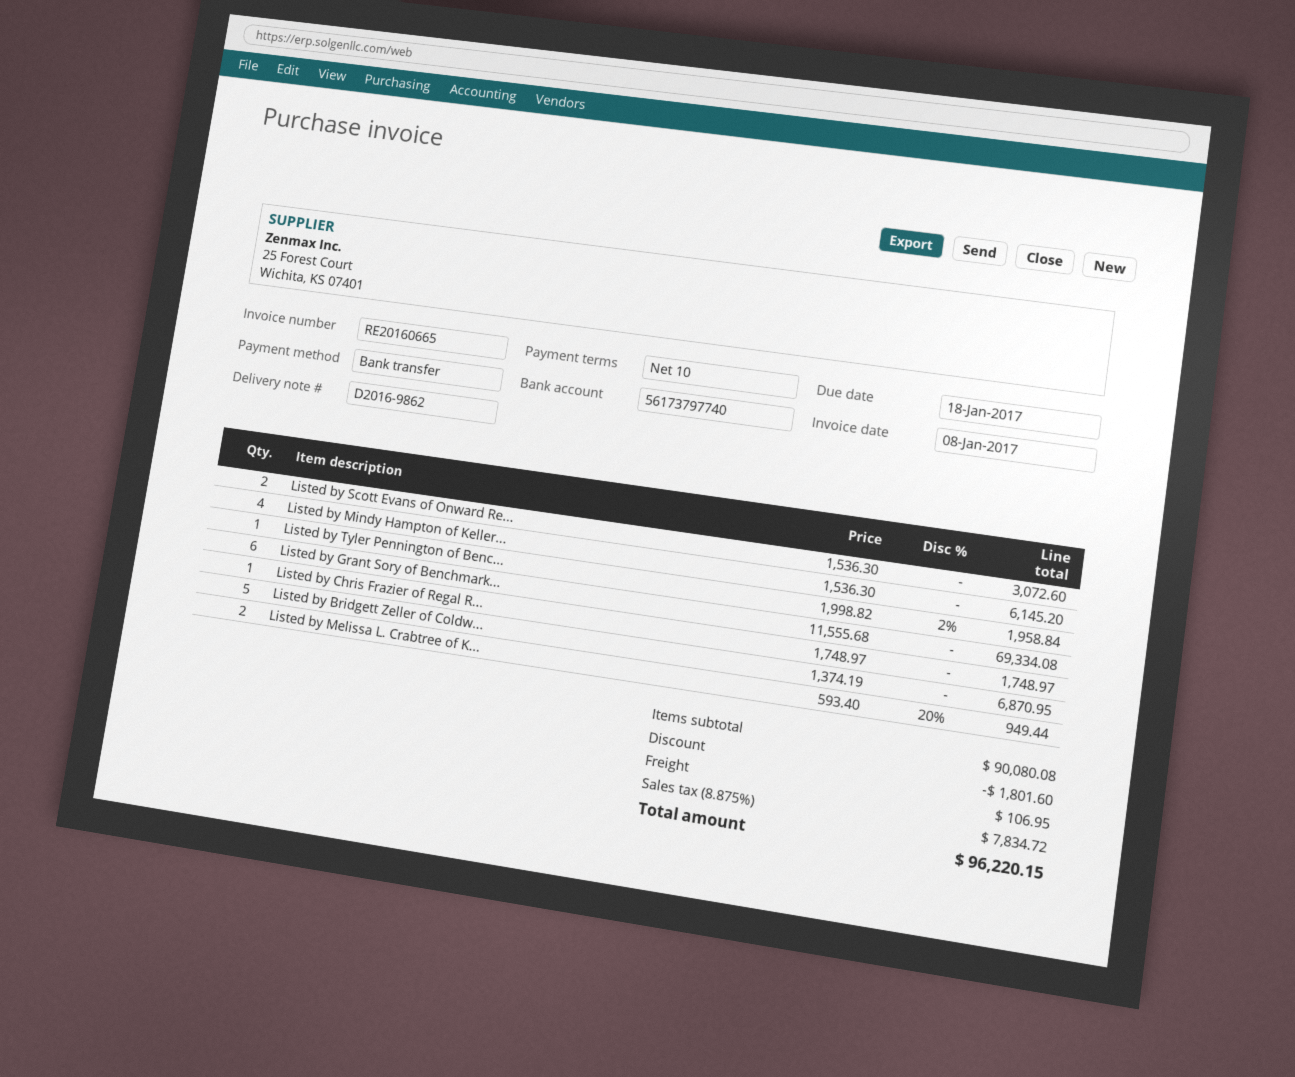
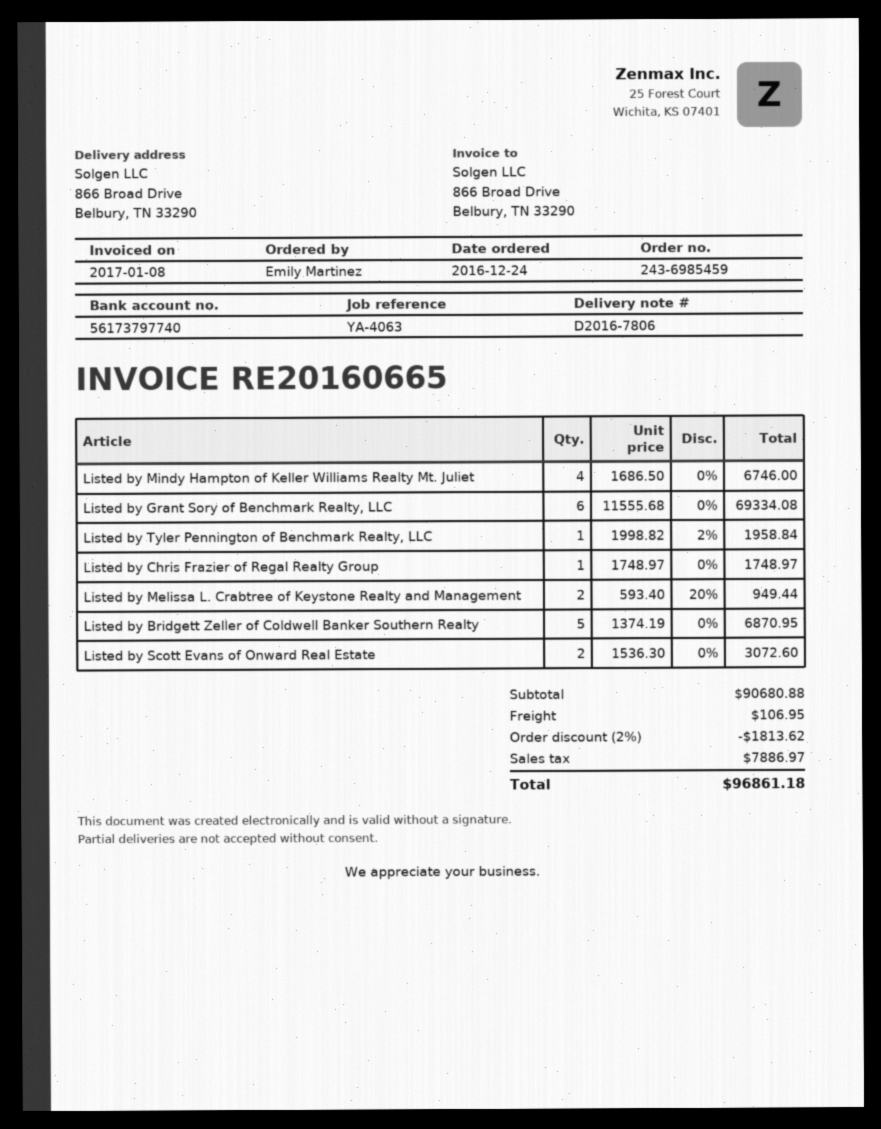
delivery note number: D2016-9862 -> D2016-7806
Listed by Mindy Hampton of Keller...: 4 x 1536.30 = 6145.20 -> 4 x 1686.50 = 6746.00
subtotal: 90080.08 -> 90680.88
discount: 1801.60 -> 1813.62
tax: 7834.72 -> 7886.97
total: 96220.15 -> 96861.18

